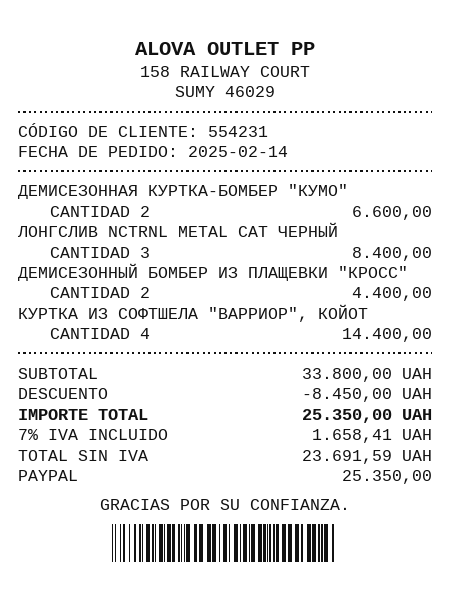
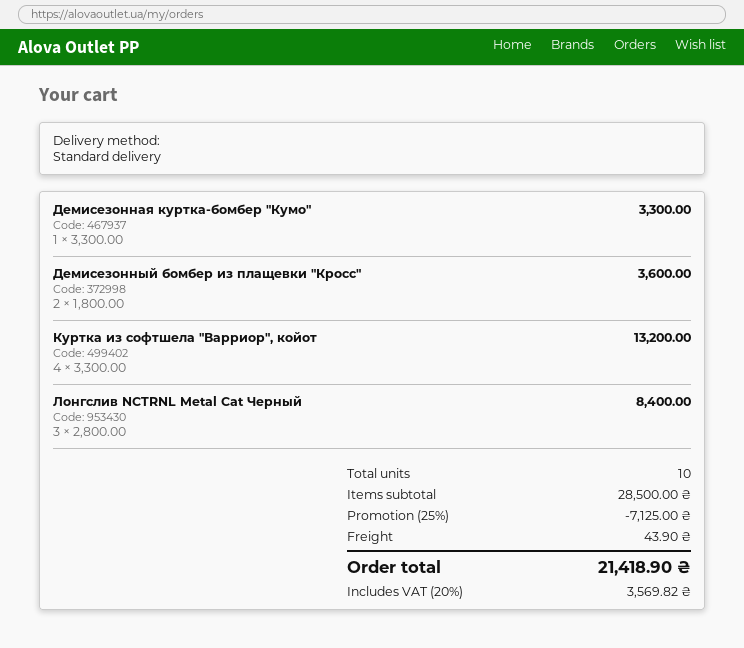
ДЕМИСЕЗОННАЯ КУРТКА-БОМБЕР "КУМО": 2 for 6600.00 -> 1 for 3300.00
ДЕМИСЕЗОННЫЙ БОМБЕР ИЗ ПЛАЩЕВКИ "КРОСС": 2 for 4400.00 -> 2 for 3600.00
КУРТКА ИЗ СОФТШЕЛА "ВАРРИОР", КОЙОТ: 4 for 14400.00 -> 4 for 13200.00
subtotal: 33800.00 -> 28500.00
discount: 8450.00 -> 7125.00
shipping: none -> 43.90
tax: 7% = 1658.41 -> 20% = 3569.82
total: 25350.00 -> 21418.90

